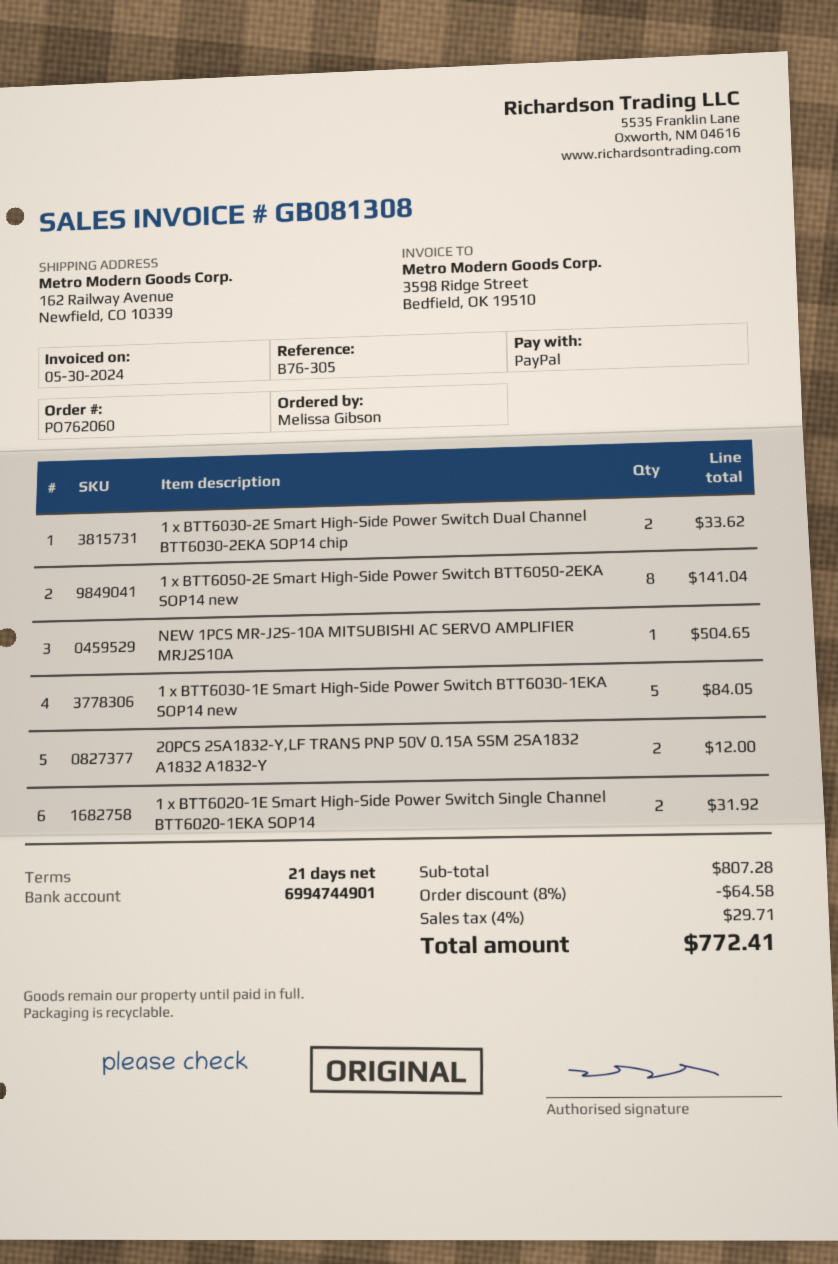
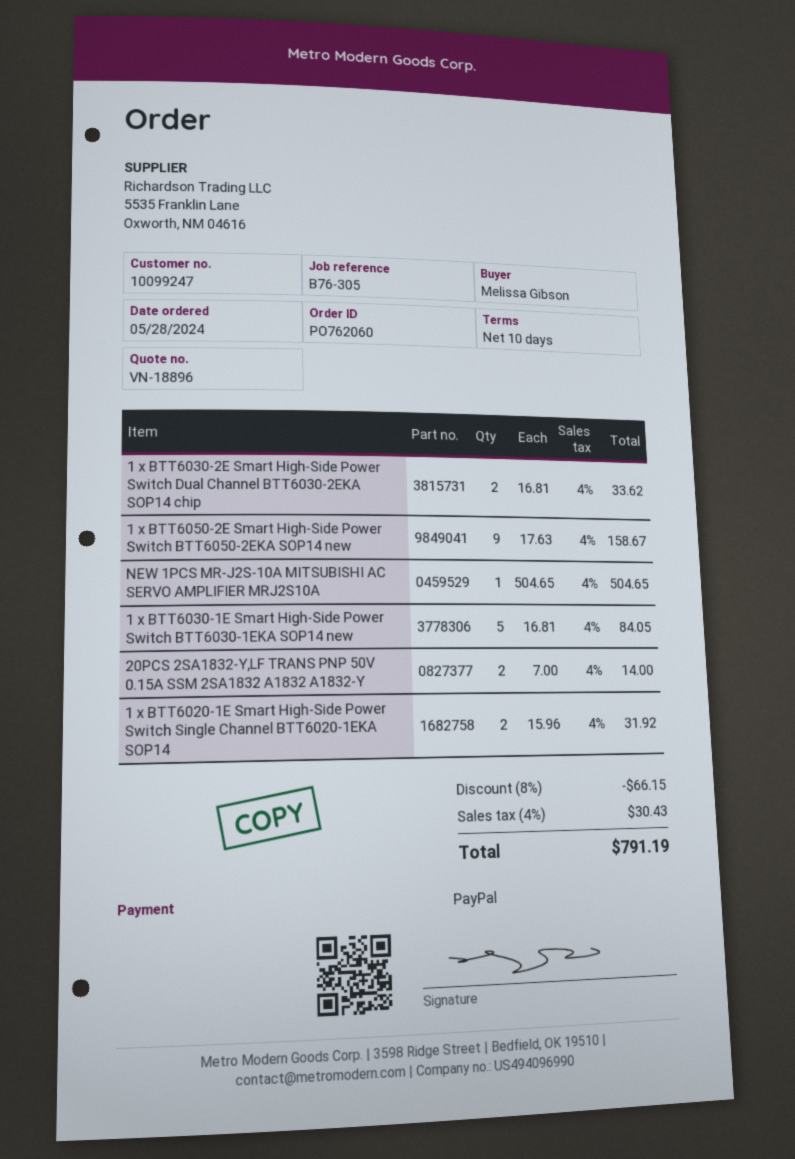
payment terms: 21 days -> 10 days
1 x BTT6050-2E Smart High-Side Power Switch BTT6050-2EKA SOP14 new: 8 for 141.04 -> 9 for 158.67
20PCS 2SA1832-Y,LF TRANS PNP 50V 0.15A SSM 2SA1832 A1832 A1832-Y: 2 for 12.00 -> 2 for 14.00
discount: 8% = 64.58 -> 8% = 66.15
tax: 4% = 29.71 -> 4% = 30.43
total: 772.41 -> 791.19

